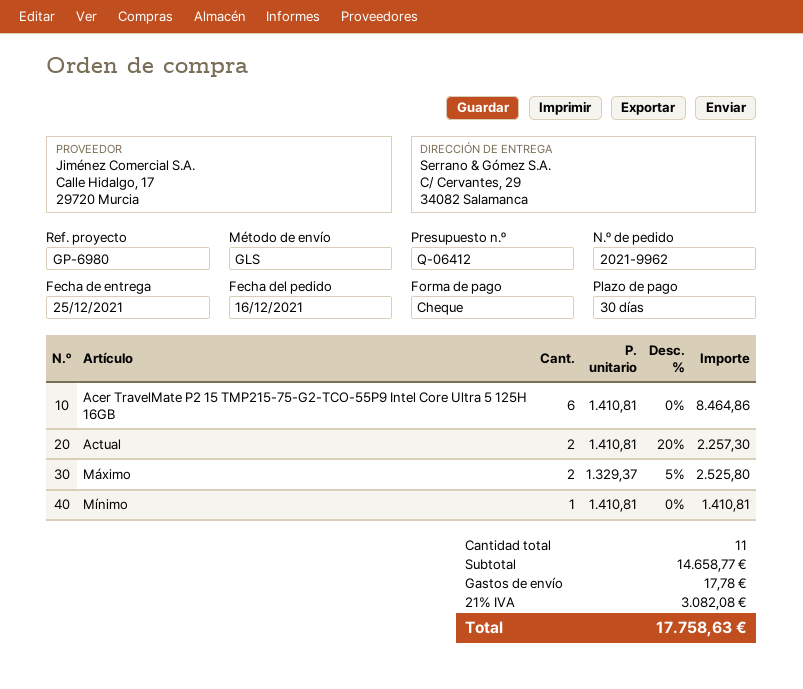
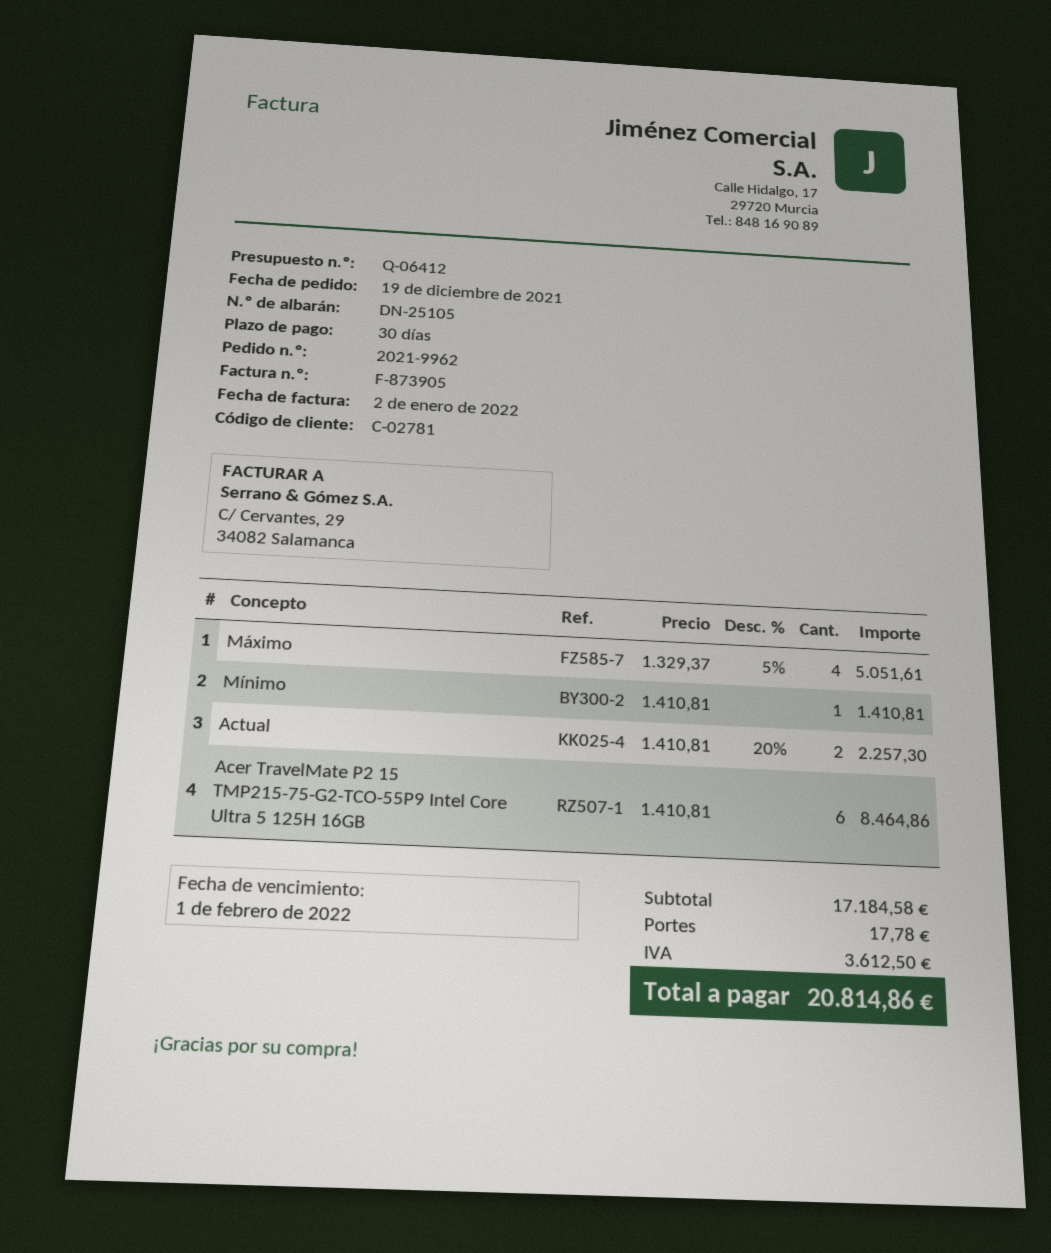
order date: 2021-12-16 -> 2021-12-19
Máximo: 2 x 1329.37 - 5% = 2525.80 -> 4 x 1329.37 - 5% = 5051.61
subtotal: 14658.77 -> 17184.58
tax: 3082.08 -> 3612.50
total: 17758.63 -> 20814.86

